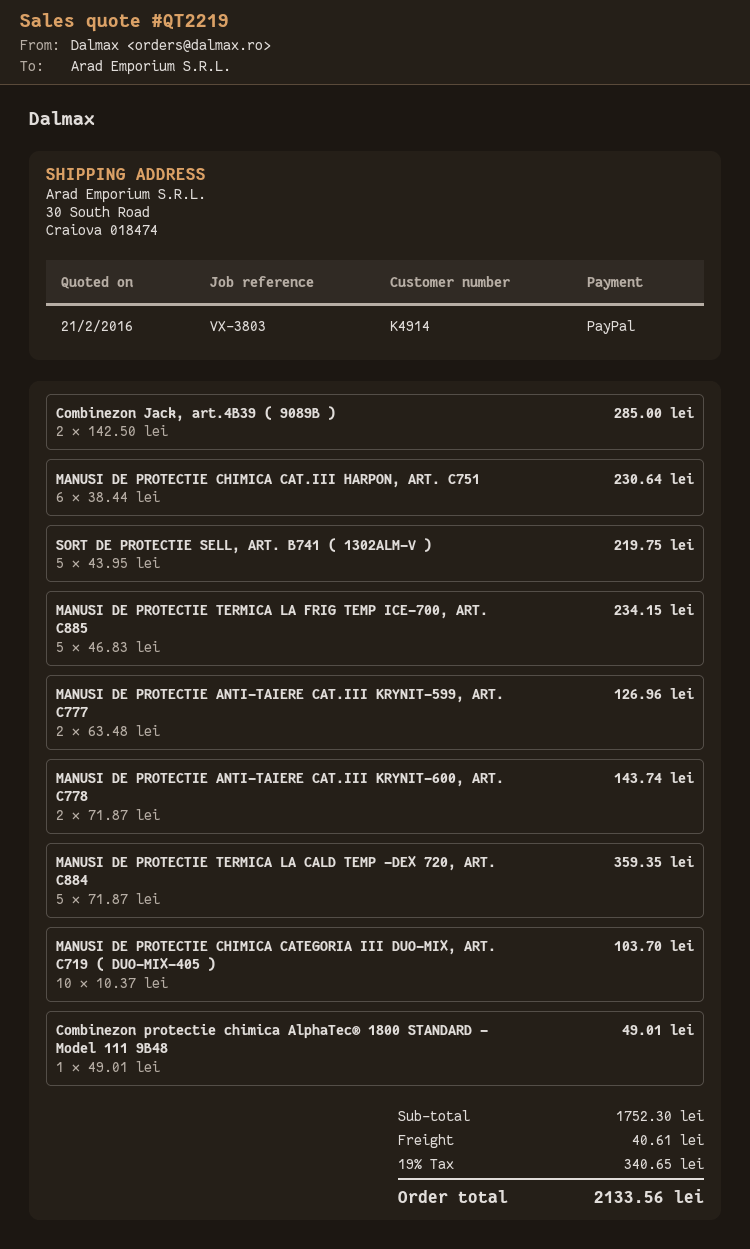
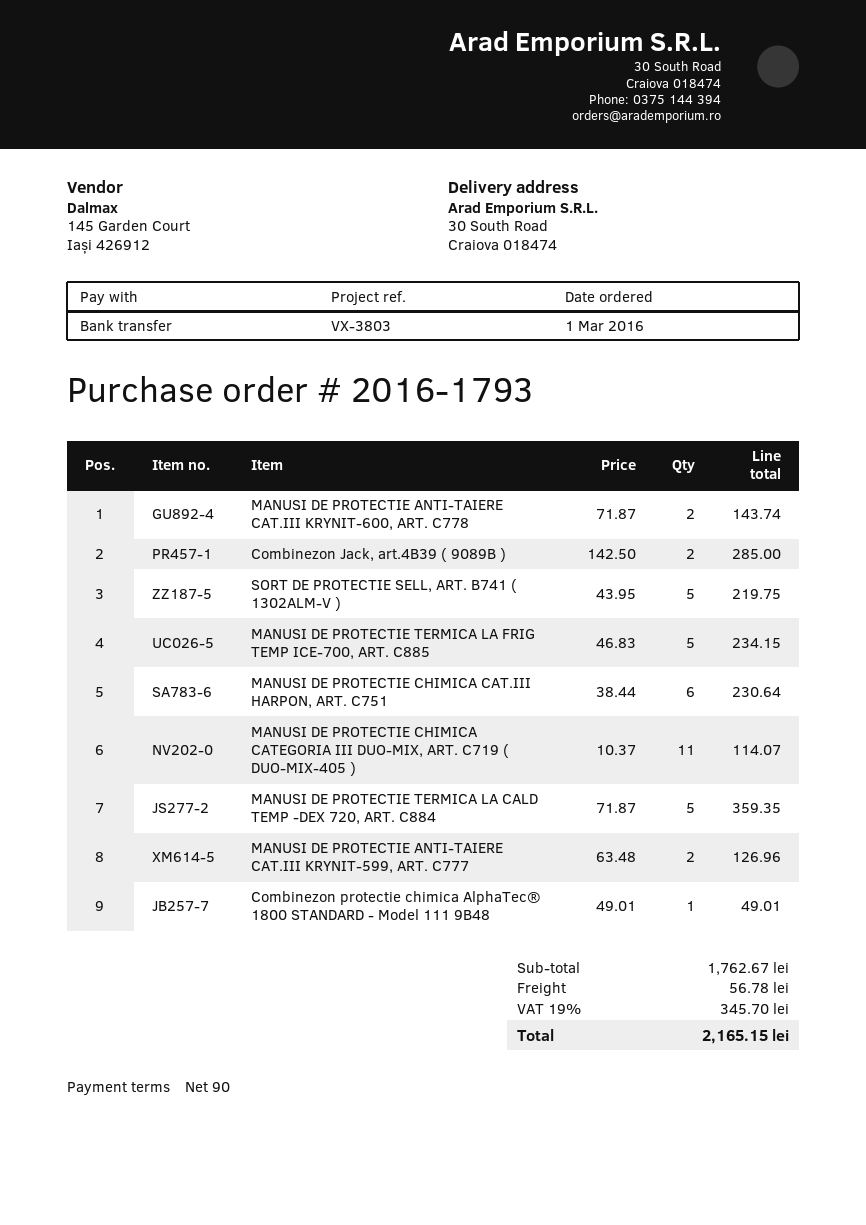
payment method: PayPal -> bank transfer
MANUSI DE PROTECTIE CHIMICA CATEGORIA III DUO-MIX, ART. C719 ( DUO-MIX-405 ): 10 x 10.37 = 103.70 -> 11 x 10.37 = 114.07
subtotal: 1752.30 -> 1762.67
shipping: 40.61 -> 56.78
tax: 19% = 340.65 -> 19% = 345.70
total: 2133.56 -> 2165.15

